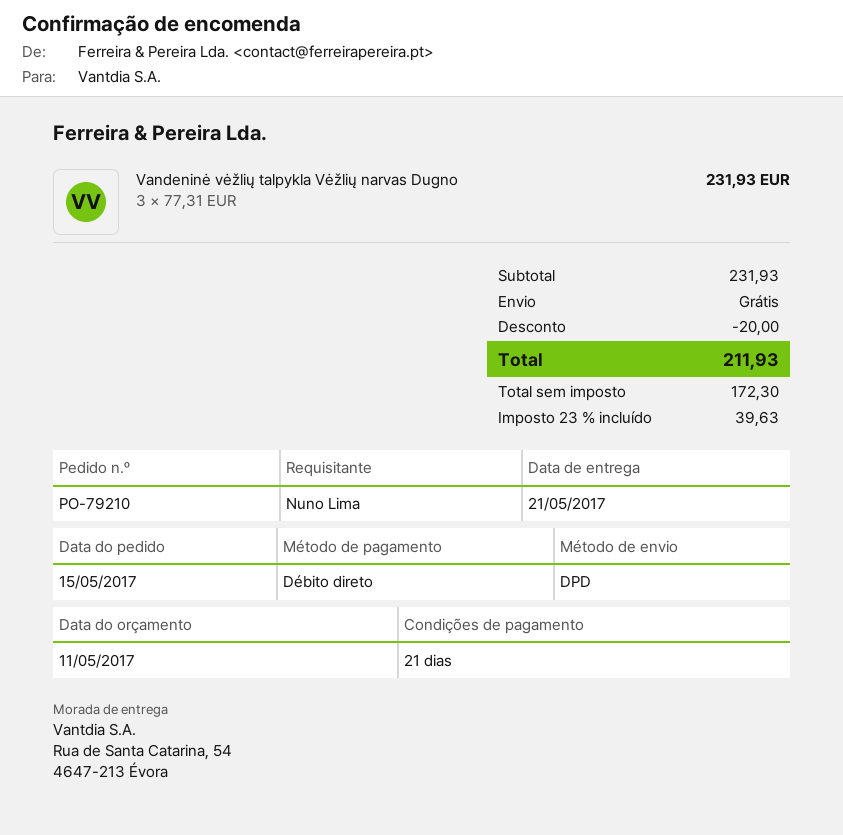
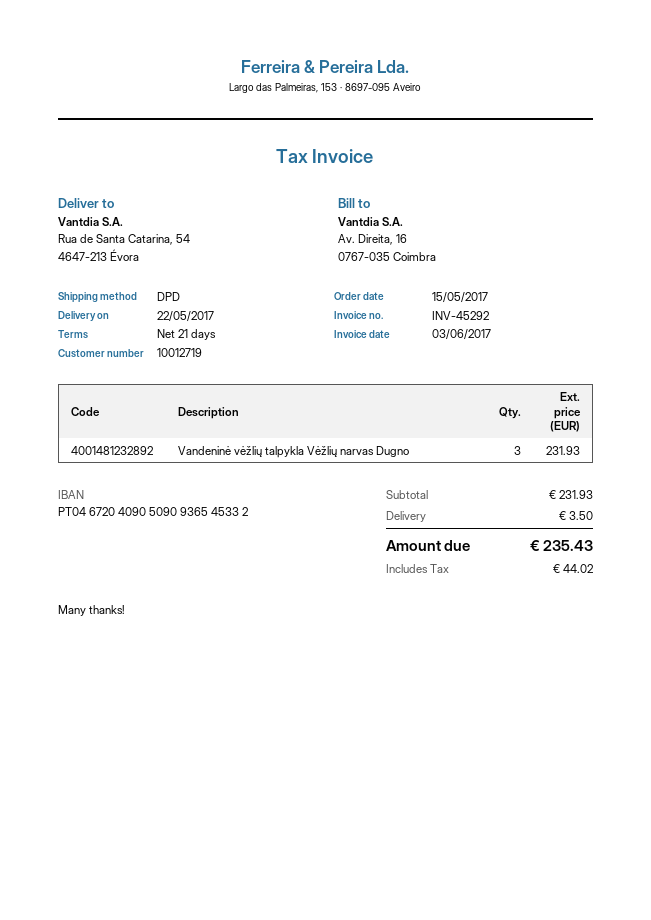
delivery date: 2017-05-21 -> 2017-05-22
discount: 20.00 -> none
shipping: 0.00 -> 3.50
tax: 39.63 -> 44.02
total: 211.93 -> 235.43

